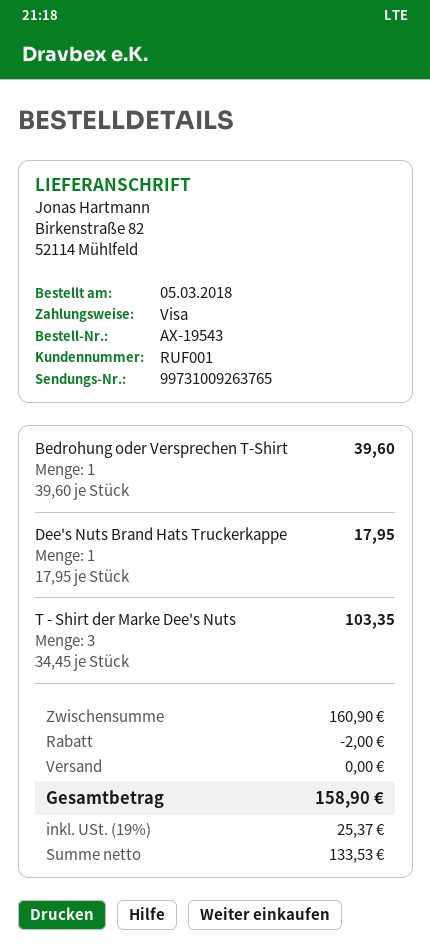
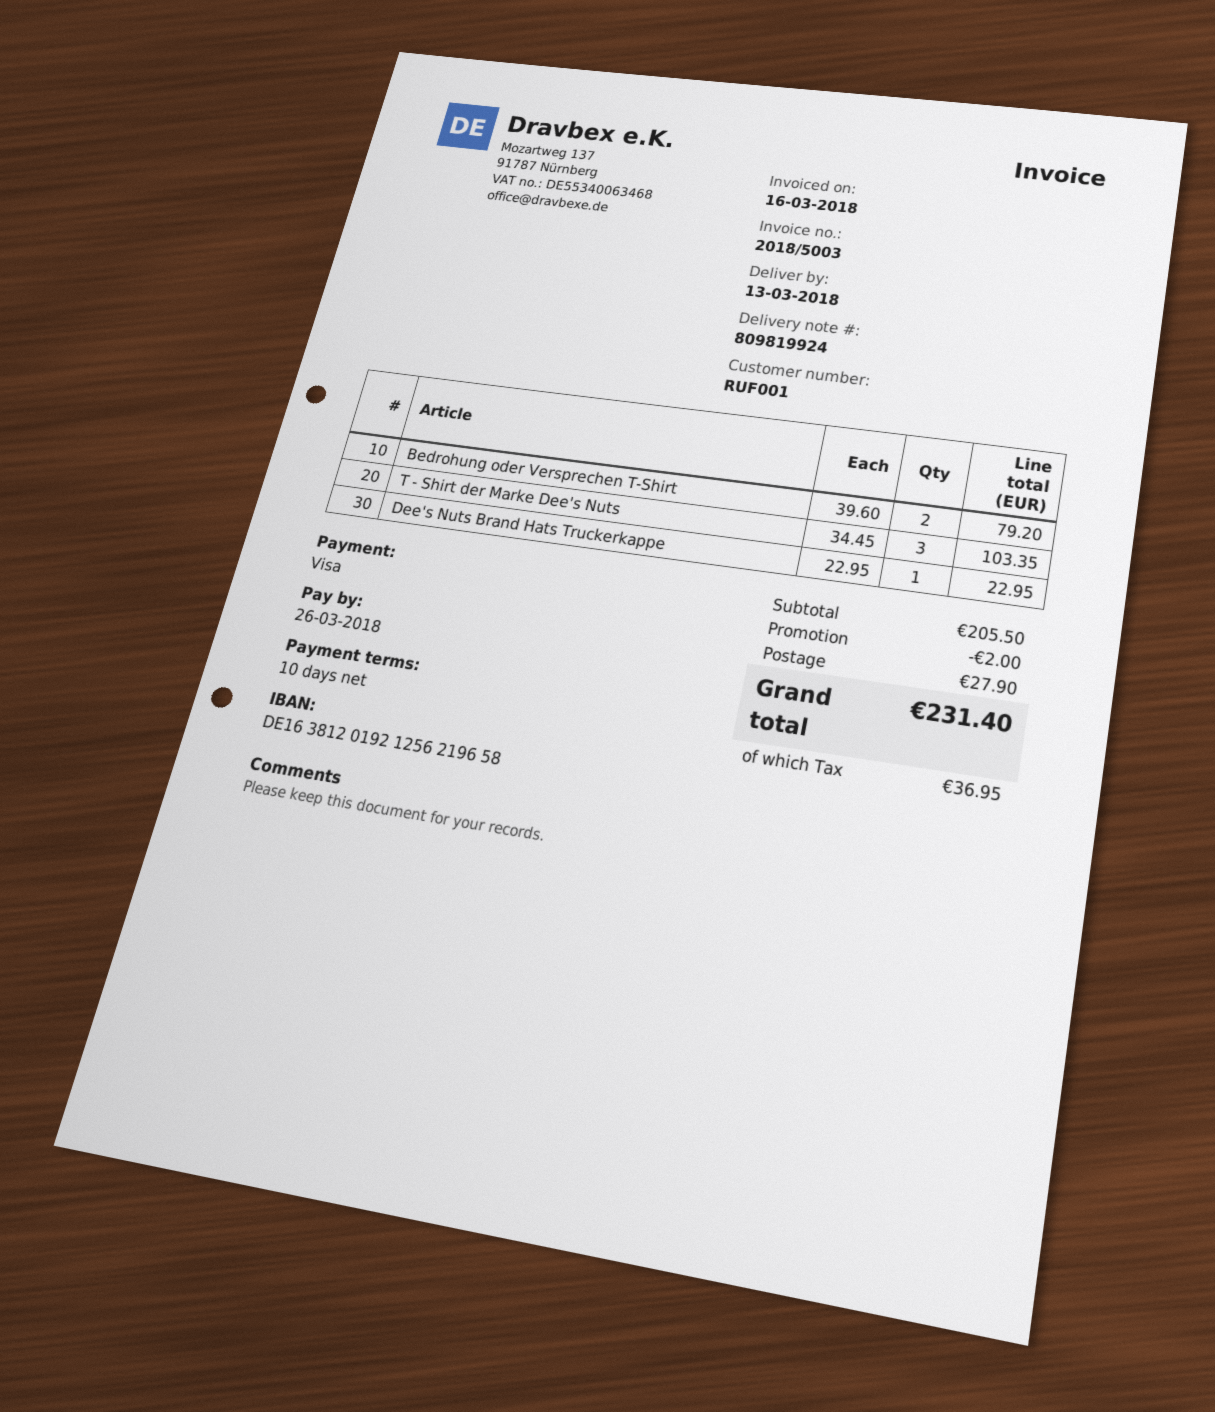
Bedrohung oder Versprechen T-Shirt: 1 x 39.60 = 39.60 -> 2 x 39.60 = 79.20
Dee's Nuts Brand Hats Truckerkappe: 1 x 17.95 = 17.95 -> 1 x 22.95 = 22.95
subtotal: 160.90 -> 205.50
shipping: 0.00 -> 27.90
tax: 25.37 -> 36.95
total: 158.90 -> 231.40

